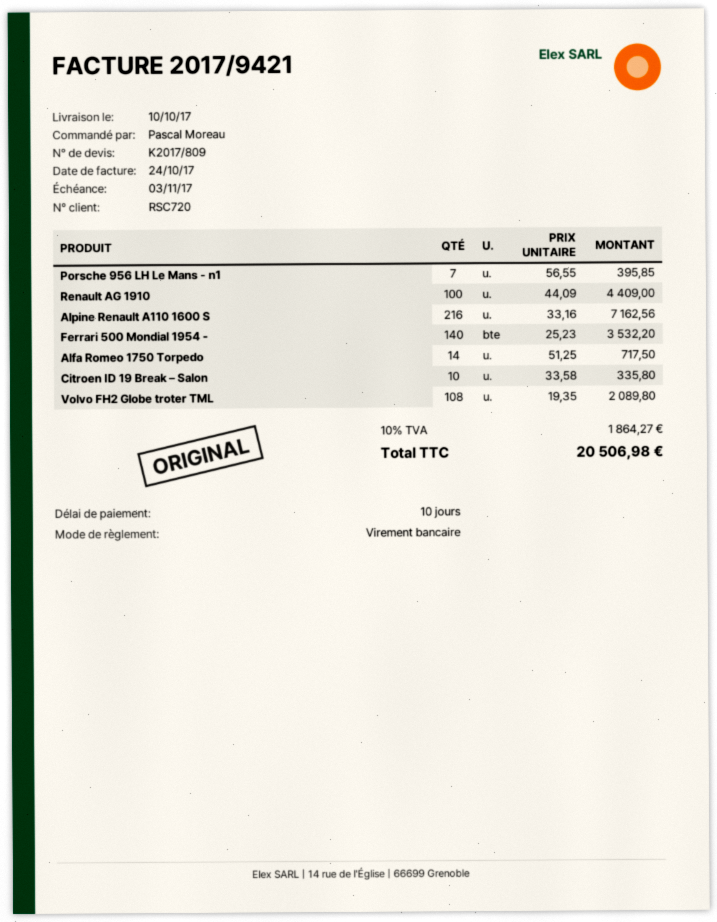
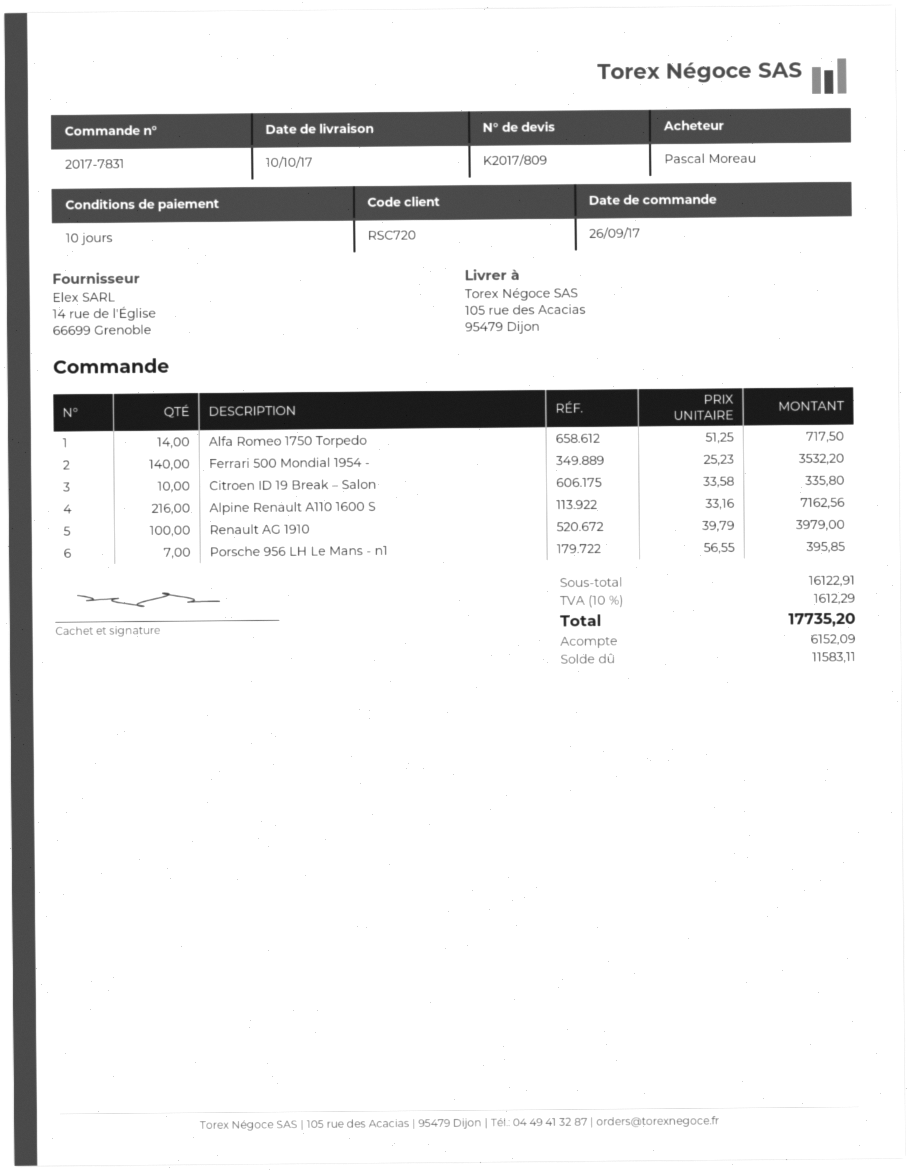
Renault AG 1910: 100 x 44.09 = 4409.00 -> 100 x 39.79 = 3979.00
Volvo FH2 Globe troter TML: 108 x 19.35 = 2089.80 -> none
tax: 10% = 1864.27 -> 10% = 1612.29
total: 20506.98 -> 17735.20

